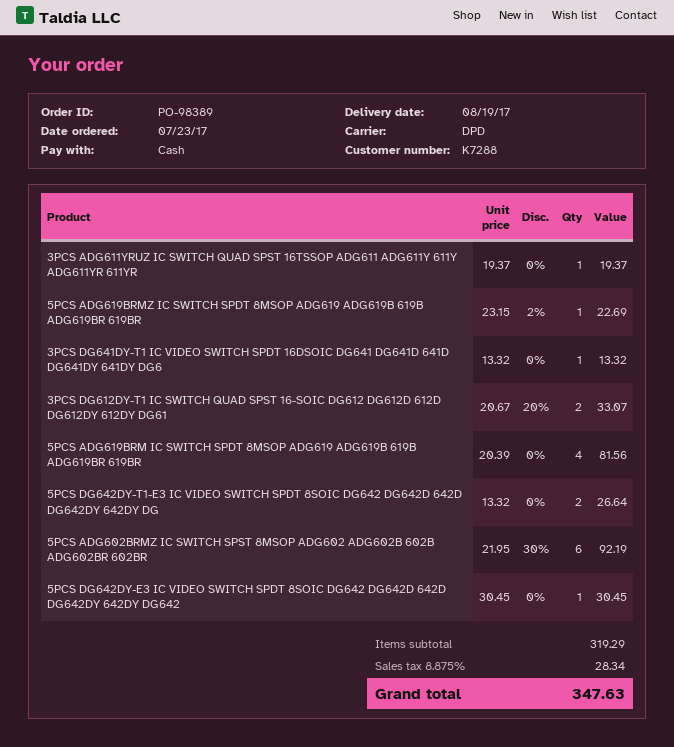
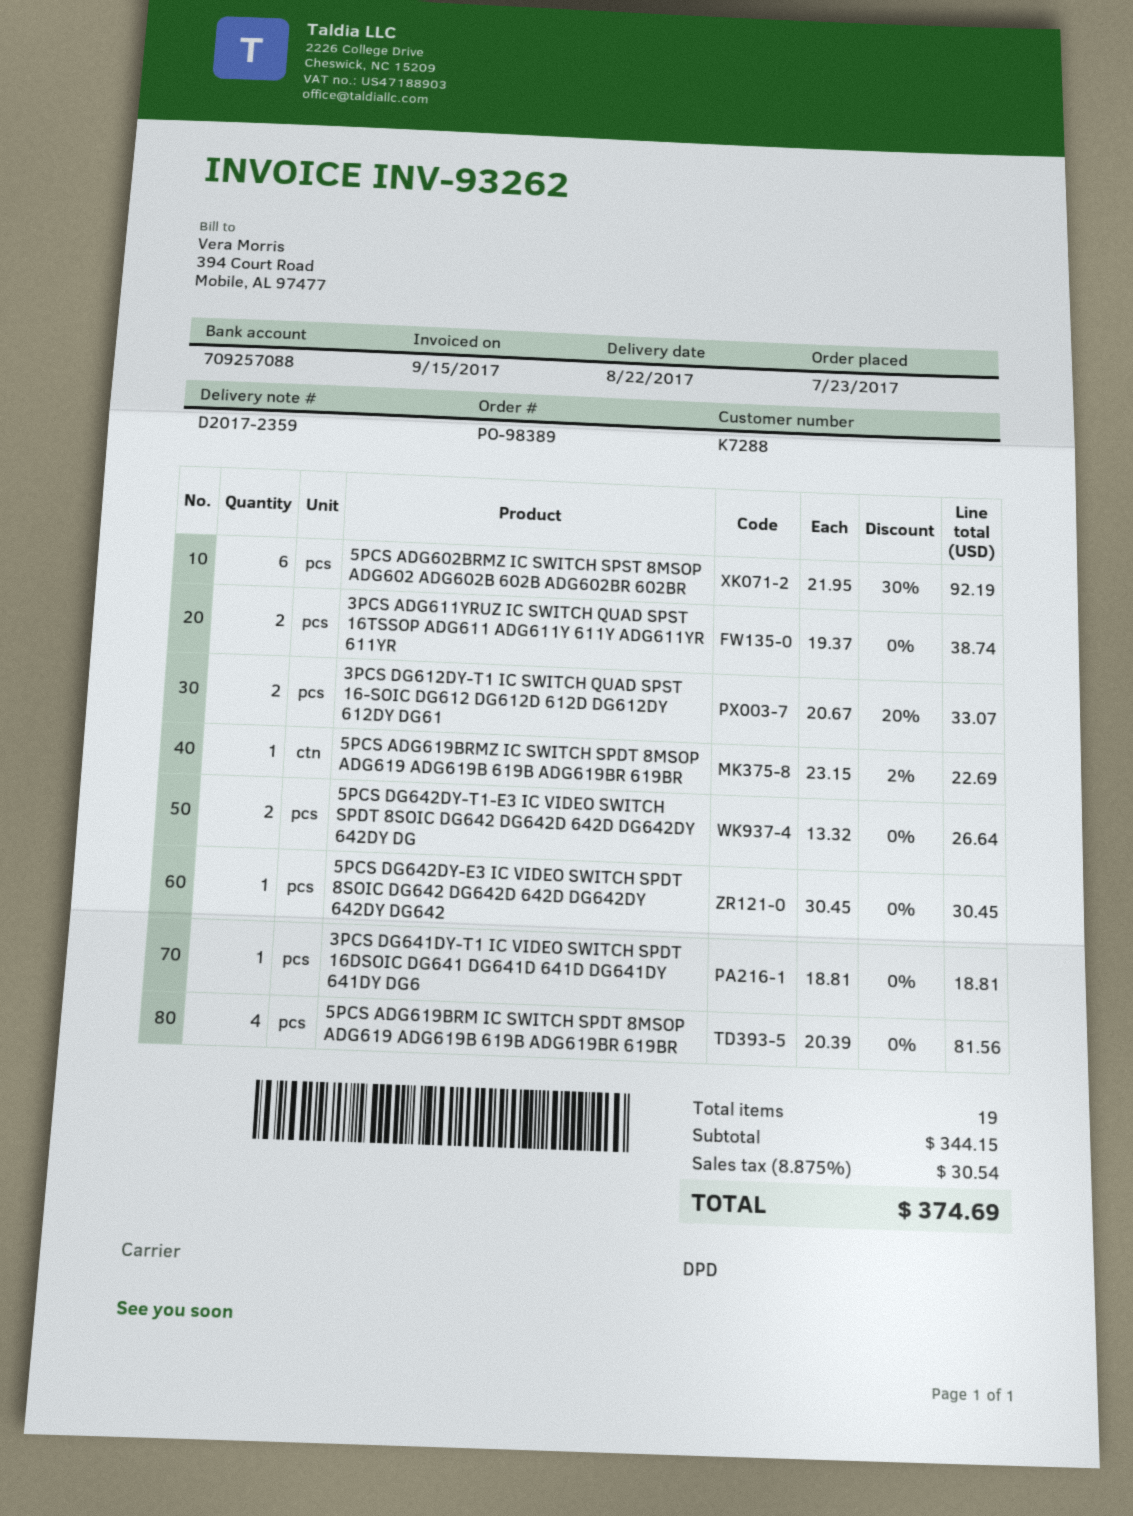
delivery date: 2017-08-19 -> 2017-08-22
3PCS ADG611YRUZ IC SWITCH QUAD SPST 16TSSOP ADG611 ADG611Y 611Y ADG611YR 611YR: 1 x 19.37 = 19.37 -> 2 x 19.37 = 38.74
3PCS DG641DY-T1 IC VIDEO SWITCH SPDT 16DSOIC DG641 DG641D 641D DG641DY 641DY DG6: 1 x 13.32 = 13.32 -> 1 x 18.81 = 18.81
subtotal: 319.29 -> 344.15
tax: 8.875% = 28.34 -> 8.875% = 30.54
total: 347.63 -> 374.69

